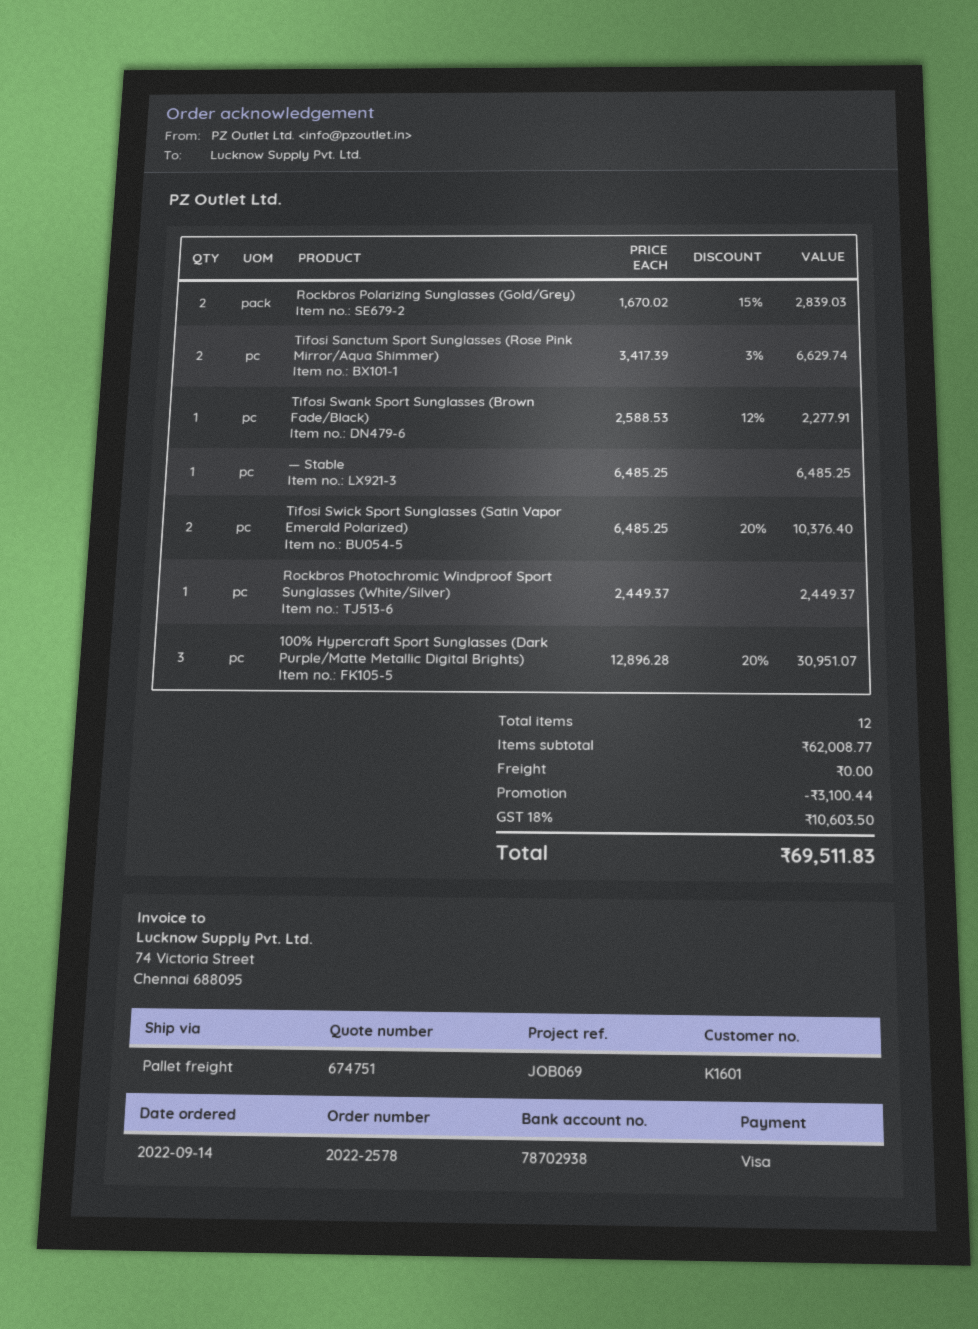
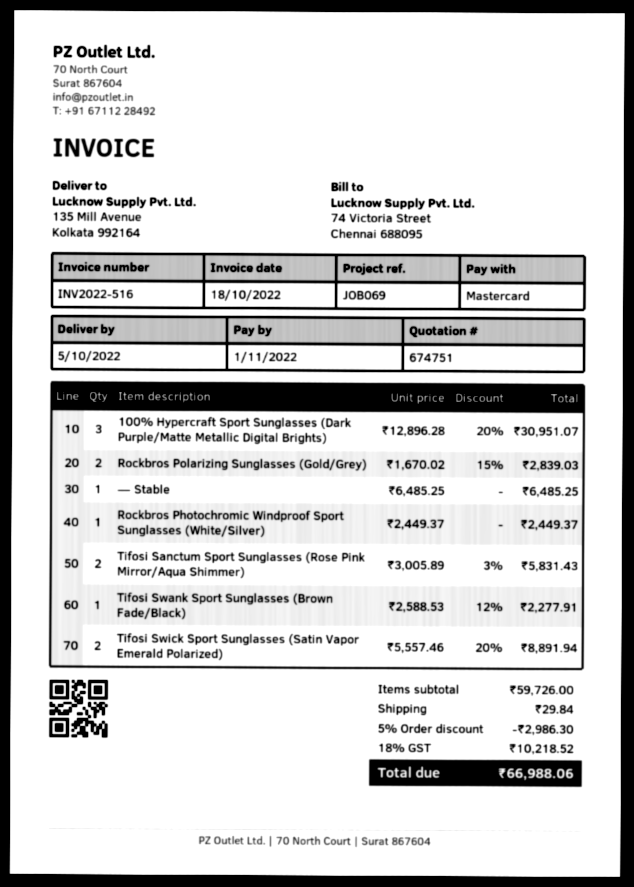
payment method: Visa -> Mastercard
Tifosi Sanctum Sport Sunglasses (Rose Pink Mirror/Aqua Shimmer): 2 x 3417.39 - 3% = 6629.74 -> 2 x 3005.89 - 3% = 5831.43
Tifosi Swick Sport Sunglasses (Satin Vapor Emerald Polarized): 2 x 6485.25 - 20% = 10376.40 -> 2 x 5557.46 - 20% = 8891.94
subtotal: 62008.77 -> 59726.00
discount: 3100.44 -> 2986.30
shipping: 0.00 -> 29.84
tax: 18% = 10603.50 -> 18% = 10218.52
total: 69511.83 -> 66988.06

